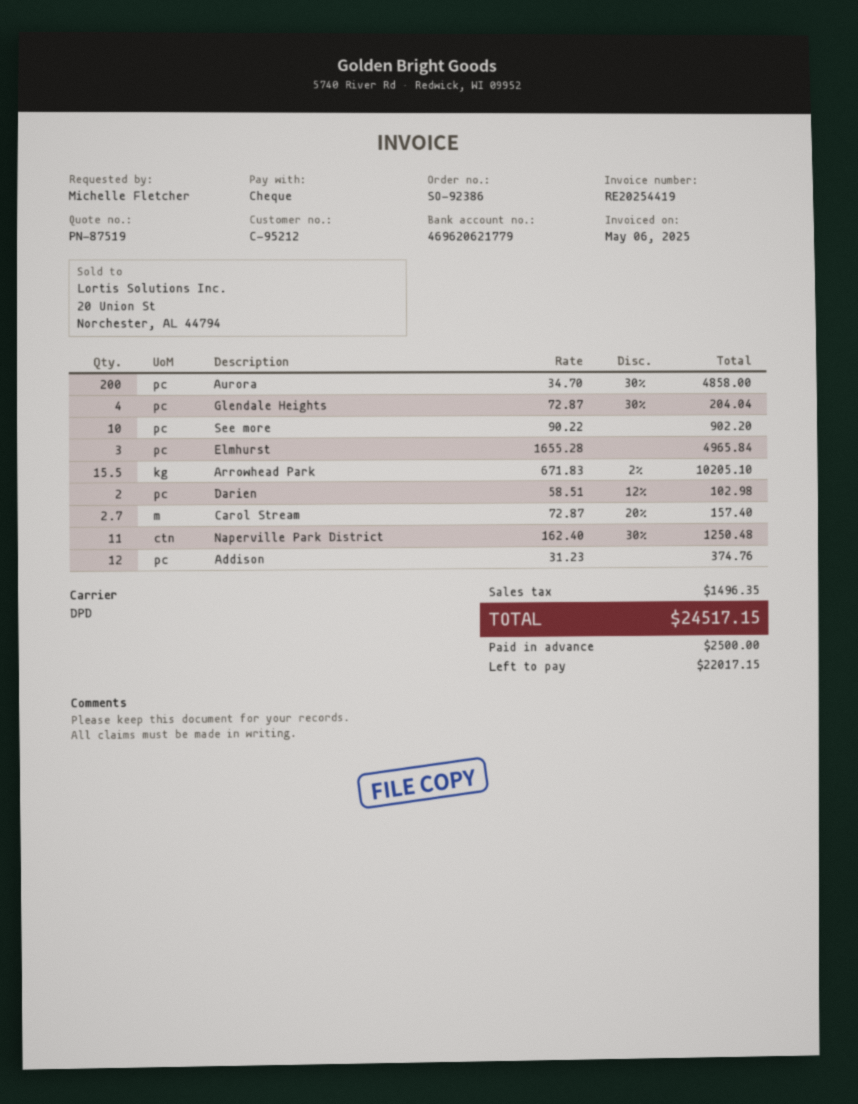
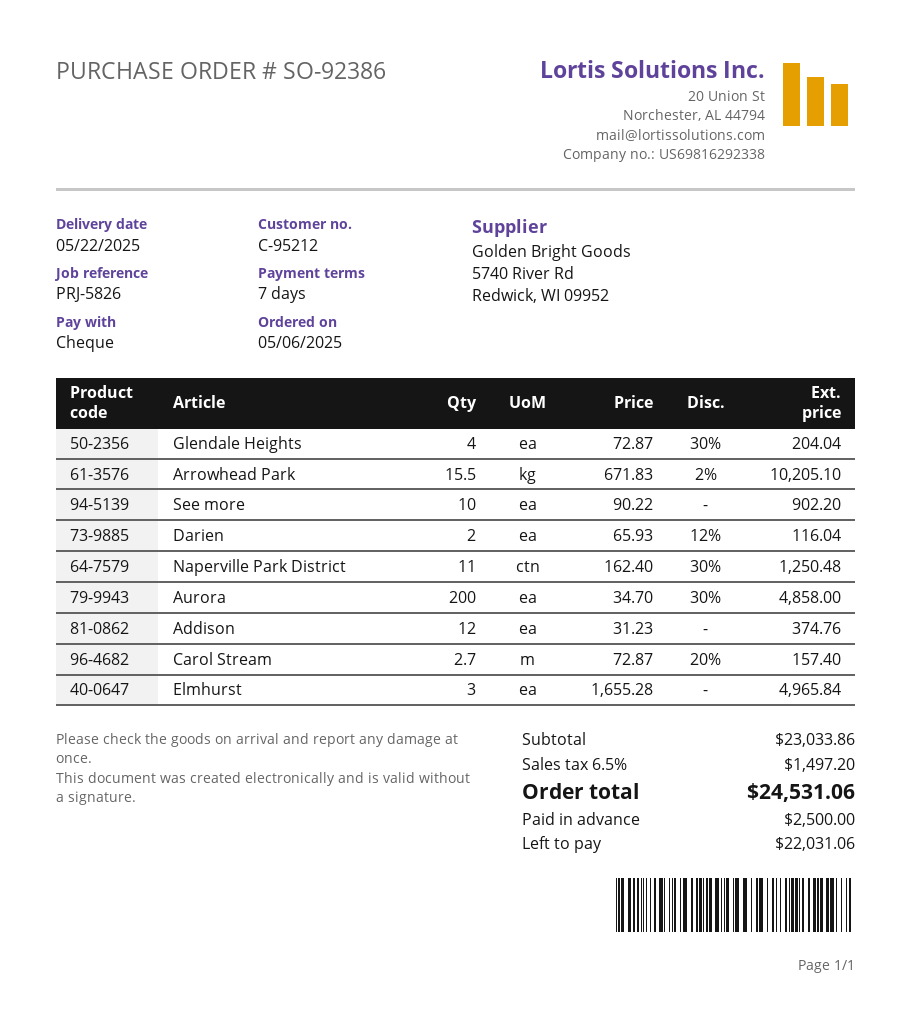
Darien: 2 x 58.51 - 12% = 102.98 -> 2 x 65.93 - 12% = 116.04
tax: 1496.35 -> 1497.20
total: 24517.15 -> 24531.06
balance: 22017.15 -> 22031.06

